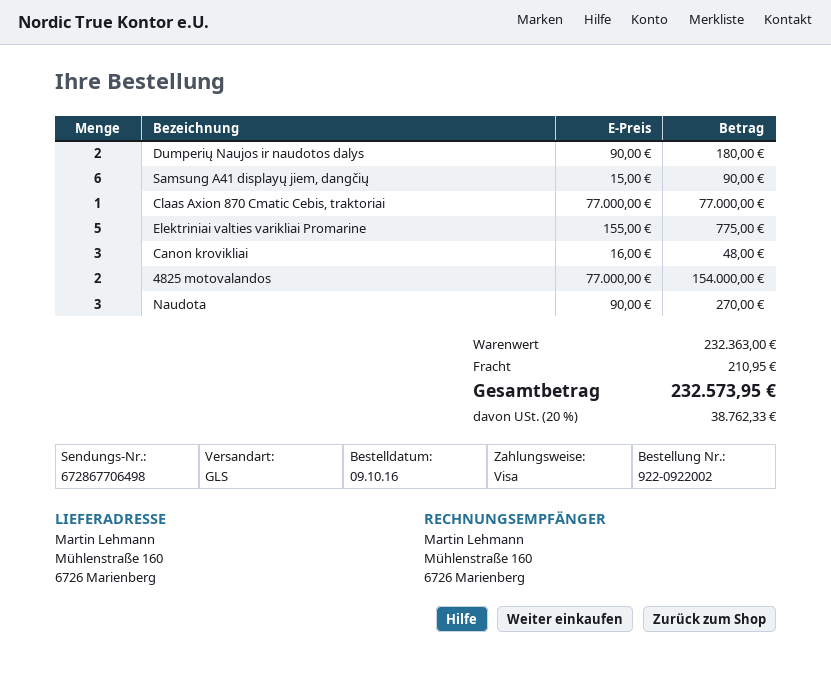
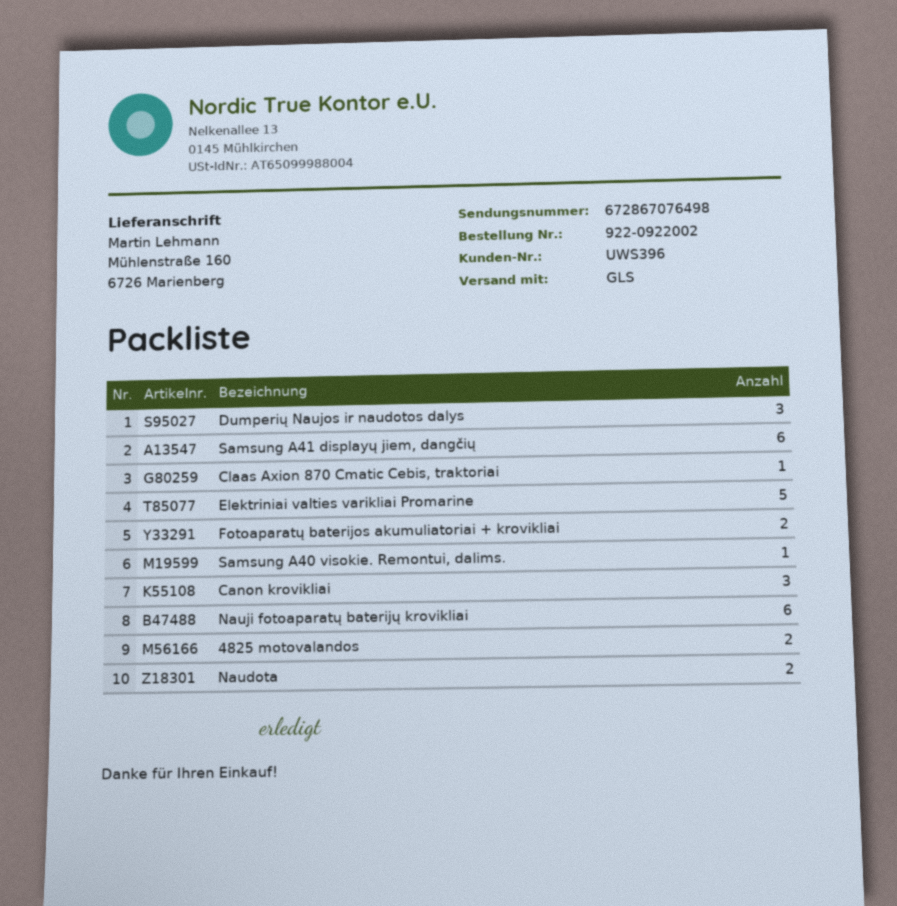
tracking number: 672867706498 -> 672867076498
Dumperių Naujos ir naudotos dalys: 2 -> 3
Naudota: 3 -> 2
Fotoaparatų baterijos akumuliatoriai + krovikliai: none -> 2
Samsung A40 visokie. Remontui, dalims.: none -> 1
Nauji fotoaparatų baterijų krovikliai: none -> 6

